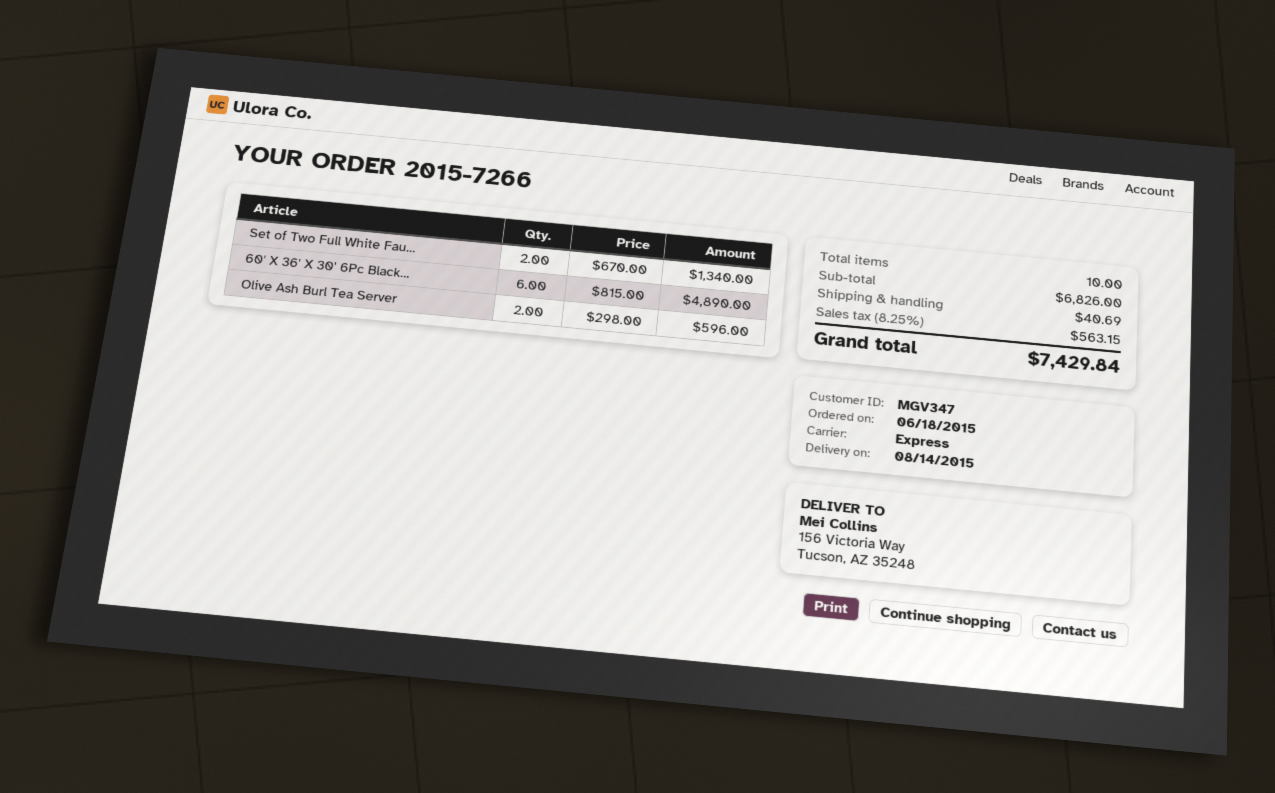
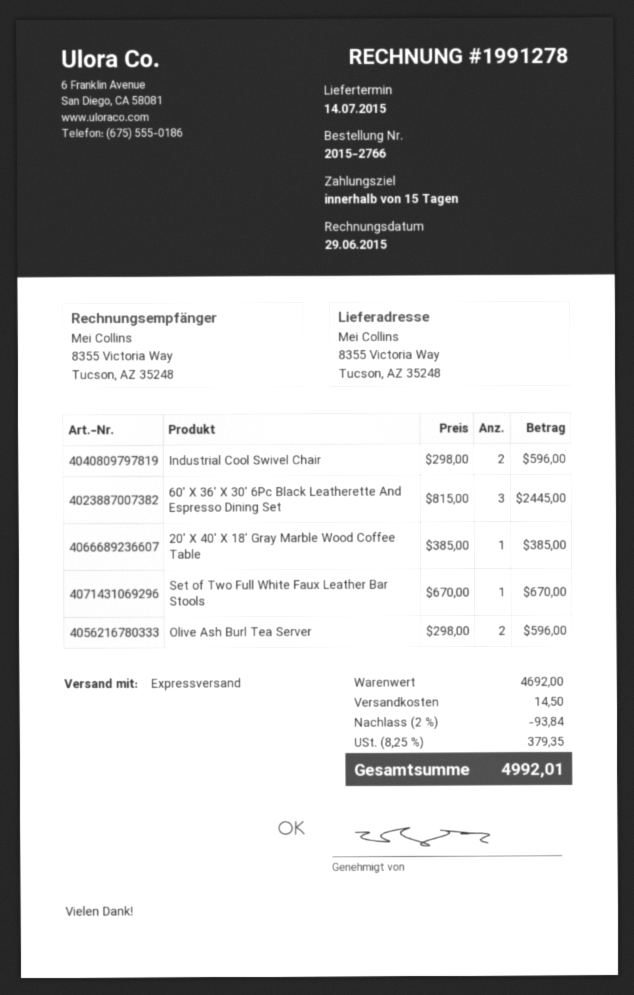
order number: 2015-7266 -> 2015-2766
delivery date: 2015-08-14 -> 2015-07-14
ship to: 156 Victoria Way, Tucson, AZ 35248 -> 8355 Victoria Way, Tucson, AZ 35248
Set of Two Full White Fau...: 2 x 670.00 = 1340.00 -> 1 x 670.00 = 670.00
60' X 36' X 30' 6Pc Black...: 6 x 815.00 = 4890.00 -> 3 x 815.00 = 2445.00
Industrial Cool Swivel Chair: none -> 2 x 298.00 = 596.00
20' X 40' X 18' Gray Marble Wood Coffee Table: none -> 1 x 385.00 = 385.00
subtotal: 6826.00 -> 4692.00
discount: none -> 2% = 93.84
shipping: 40.69 -> 14.50
tax: 8.25% = 563.15 -> 8.25% = 379.35
total: 7429.84 -> 4992.01

